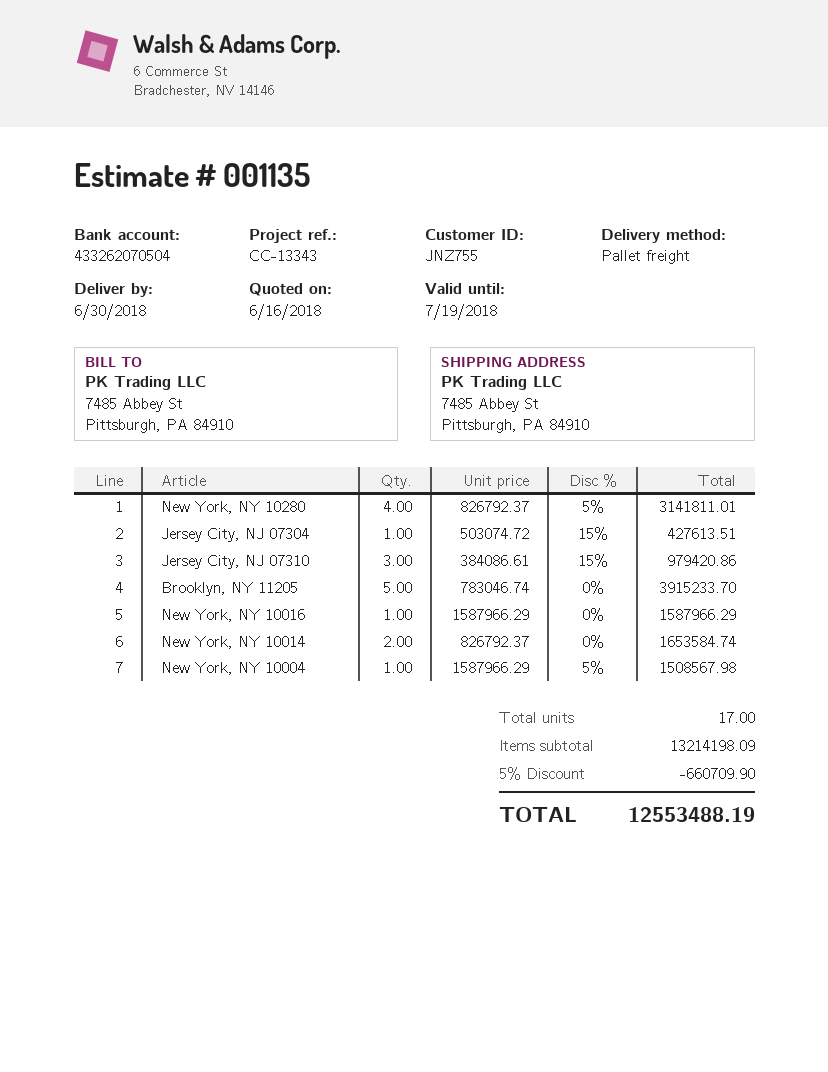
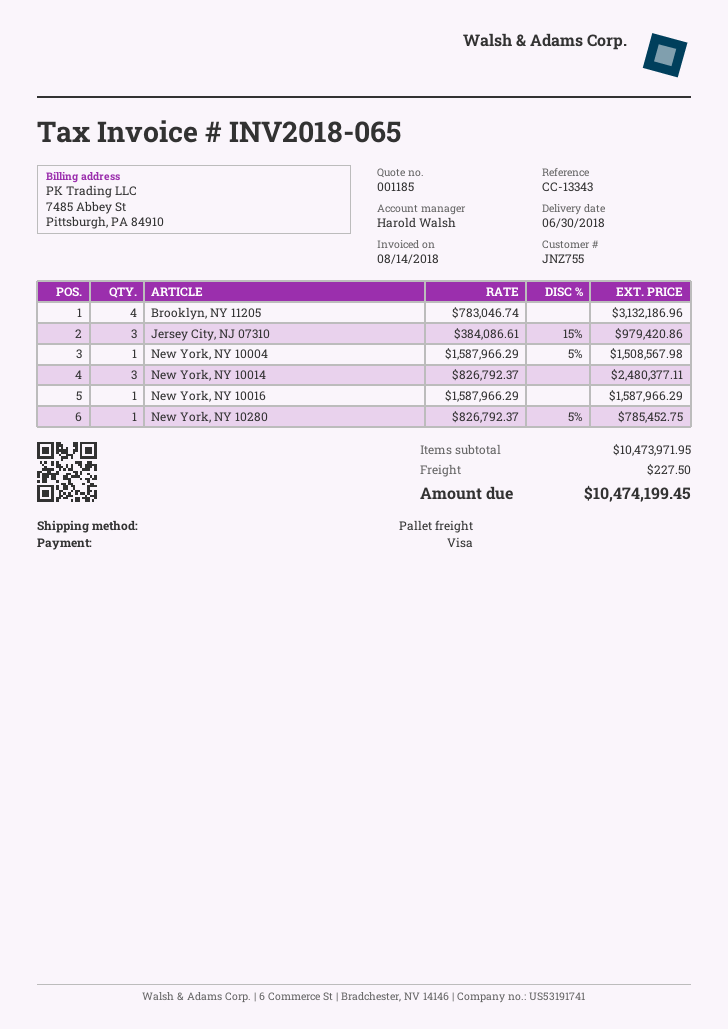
quote number: 001135 -> 001185
New York, NY 10280: 4 x 826792.37 - 5% = 3141811.01 -> 1 x 826792.37 - 5% = 785452.75
Jersey City, NJ 07304: 1 x 503074.72 - 15% = 427613.51 -> none
Brooklyn, NY 11205: 5 x 783046.74 = 3915233.70 -> 4 x 783046.74 = 3132186.96
New York, NY 10014: 2 x 826792.37 = 1653584.74 -> 3 x 826792.37 = 2480377.11
subtotal: 13214198.09 -> 10473971.95
discount: 5% = 660709.90 -> none
shipping: none -> 227.50
total: 12553488.19 -> 10474199.45

